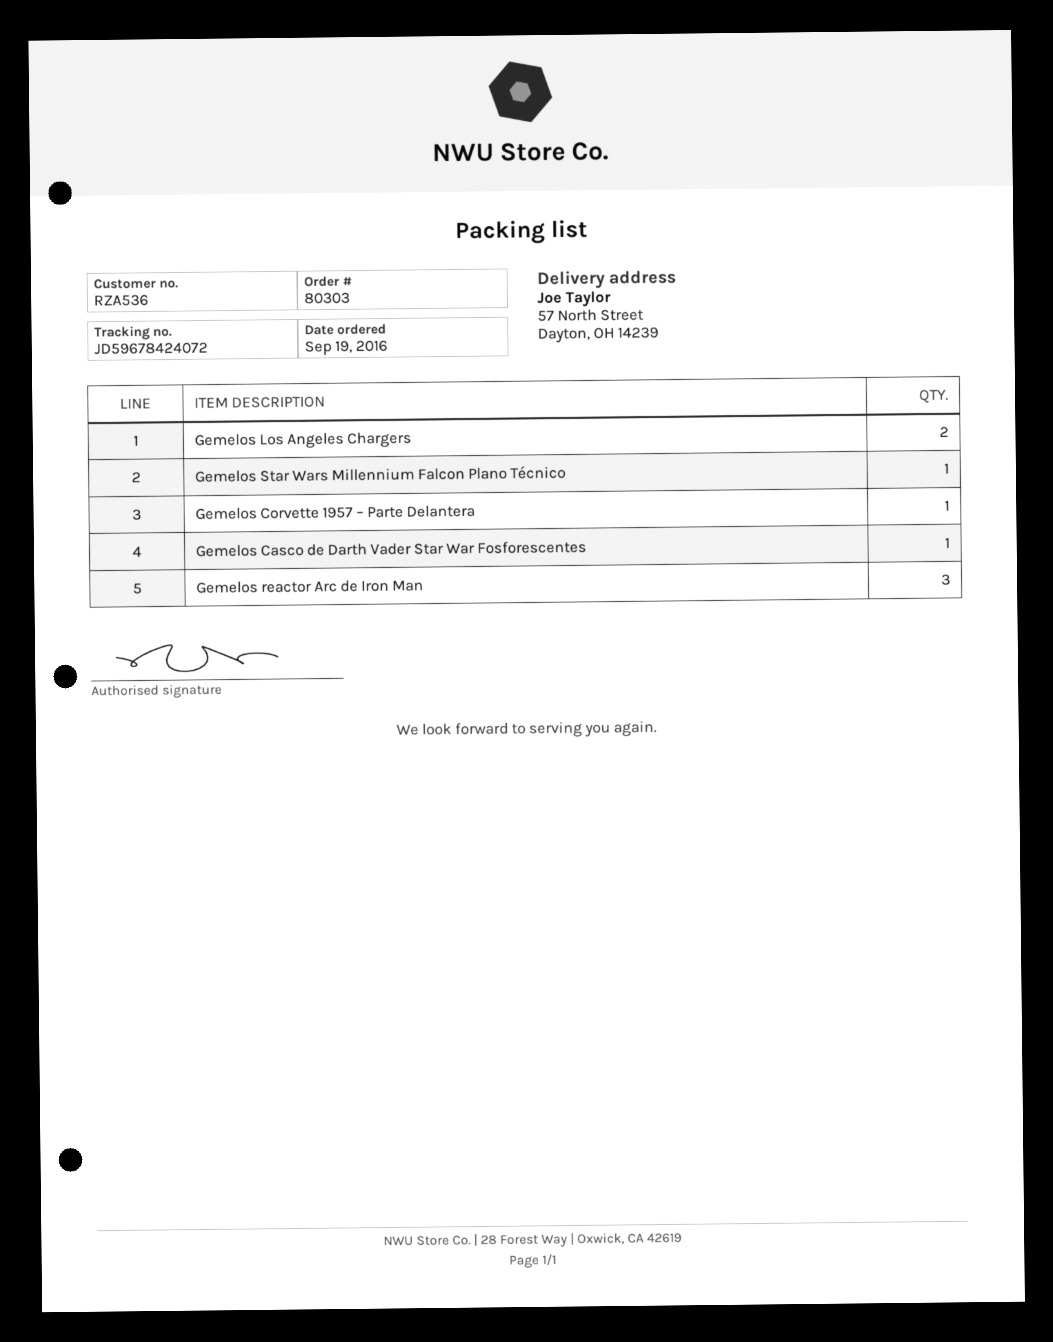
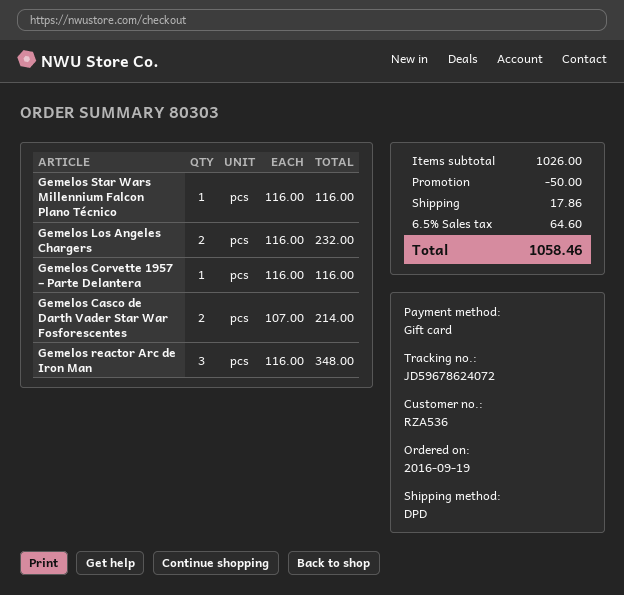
tracking number: JD59678424072 -> JD59678624072
Gemelos Casco de Darth Vader Star War Fosforescentes: 1 -> 2

